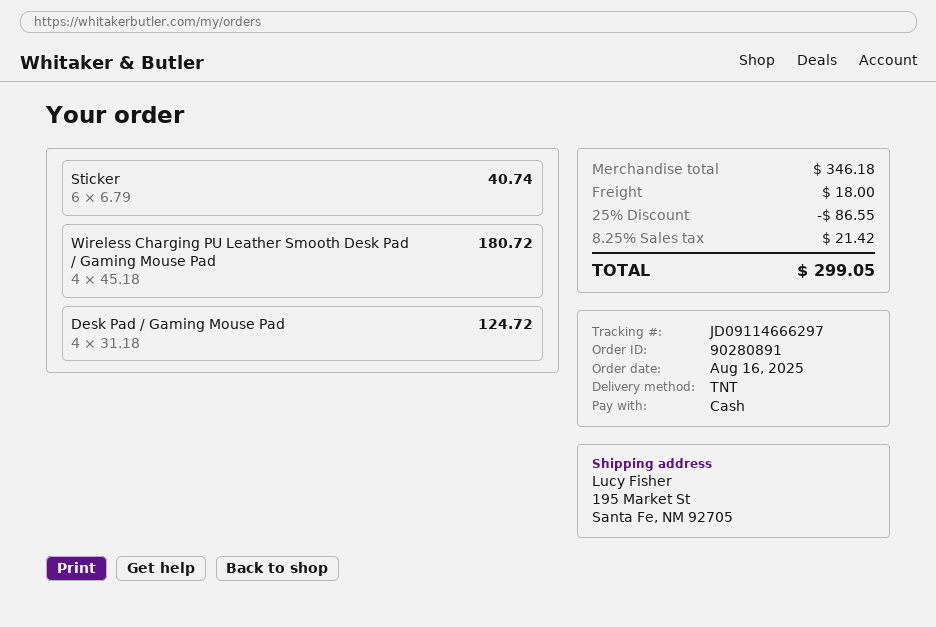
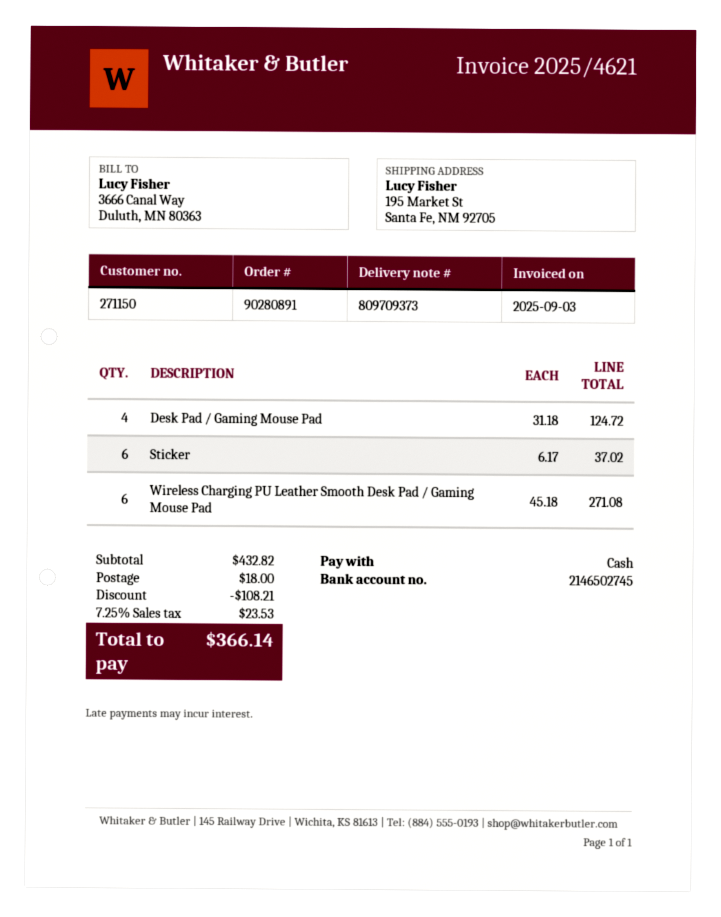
Sticker: 6 x 6.79 = 40.74 -> 6 x 6.17 = 37.02
Wireless Charging PU Leather Smooth Desk Pad / Gaming Mouse Pad: 4 x 45.18 = 180.72 -> 6 x 45.18 = 271.08
subtotal: 346.18 -> 432.82
discount: 86.55 -> 108.21
tax: 8.25% = 21.42 -> 7.25% = 23.53
total: 299.05 -> 366.14

